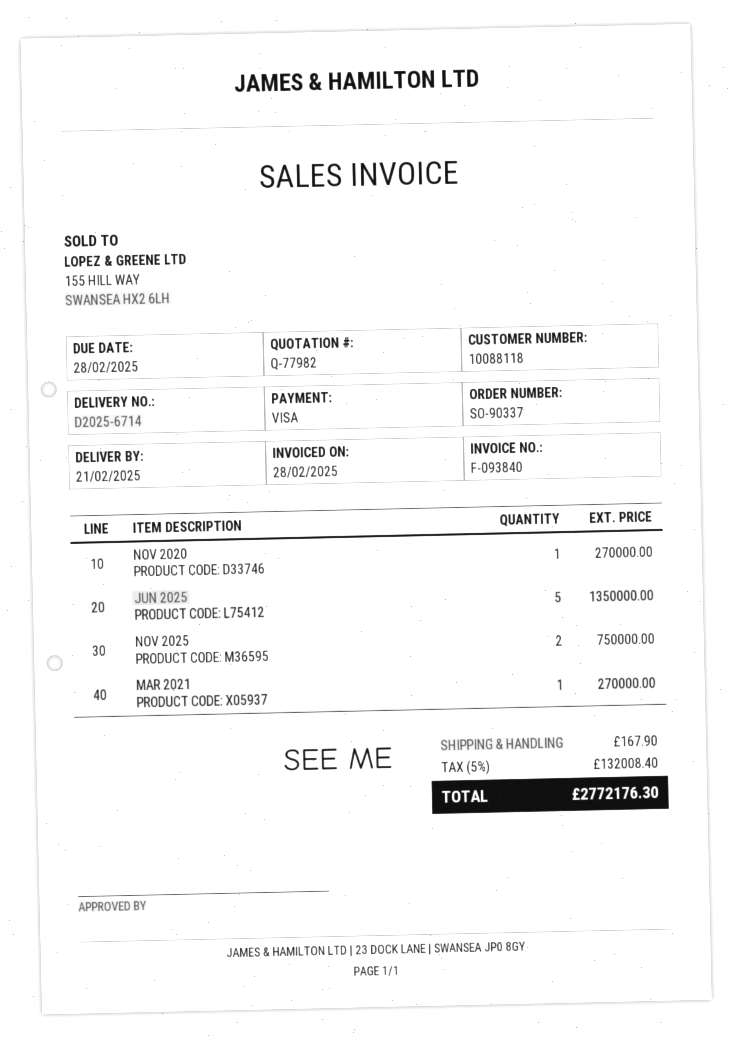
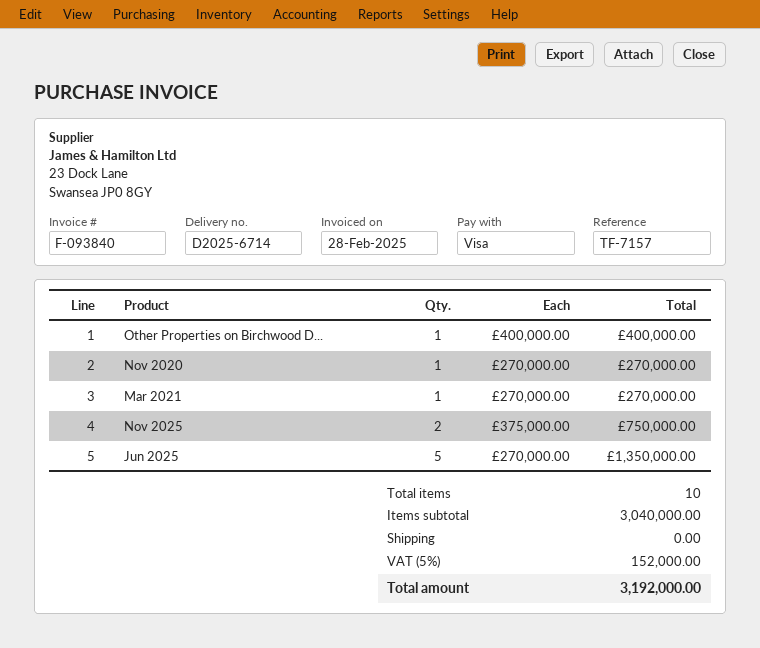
Other Properties on Birchwood D...: none -> 1 for 400000.00
shipping: 167.90 -> 0.00
tax: 5% = 132008.40 -> 5% = 152000.00
total: 2772176.30 -> 3192000.00

